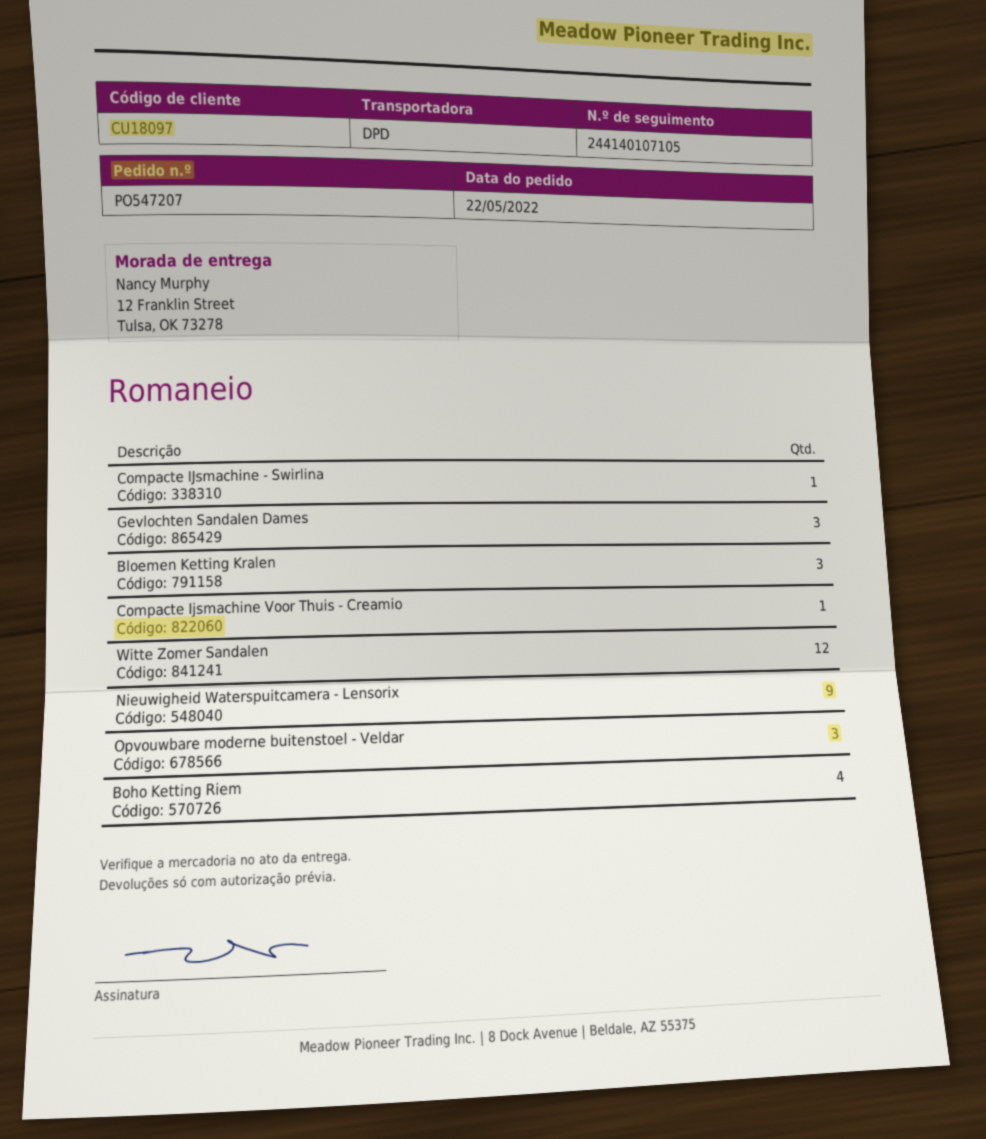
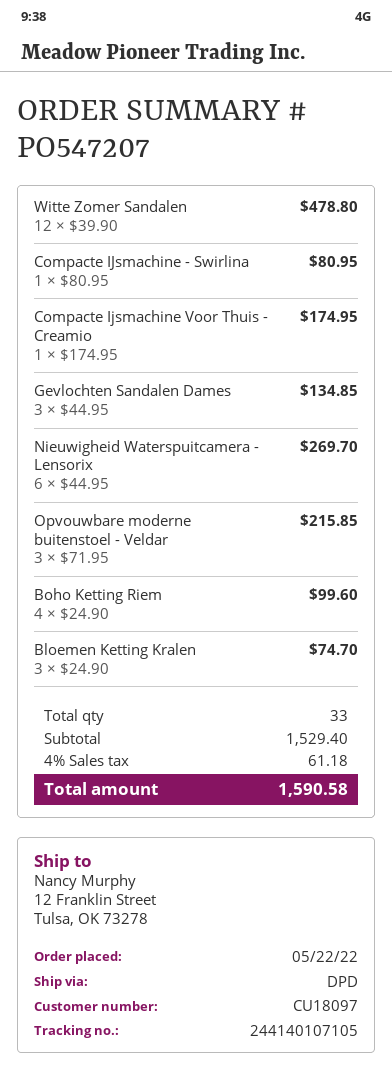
Nieuwigheid Waterspuitcamera - Lensorix: 9 -> 6

